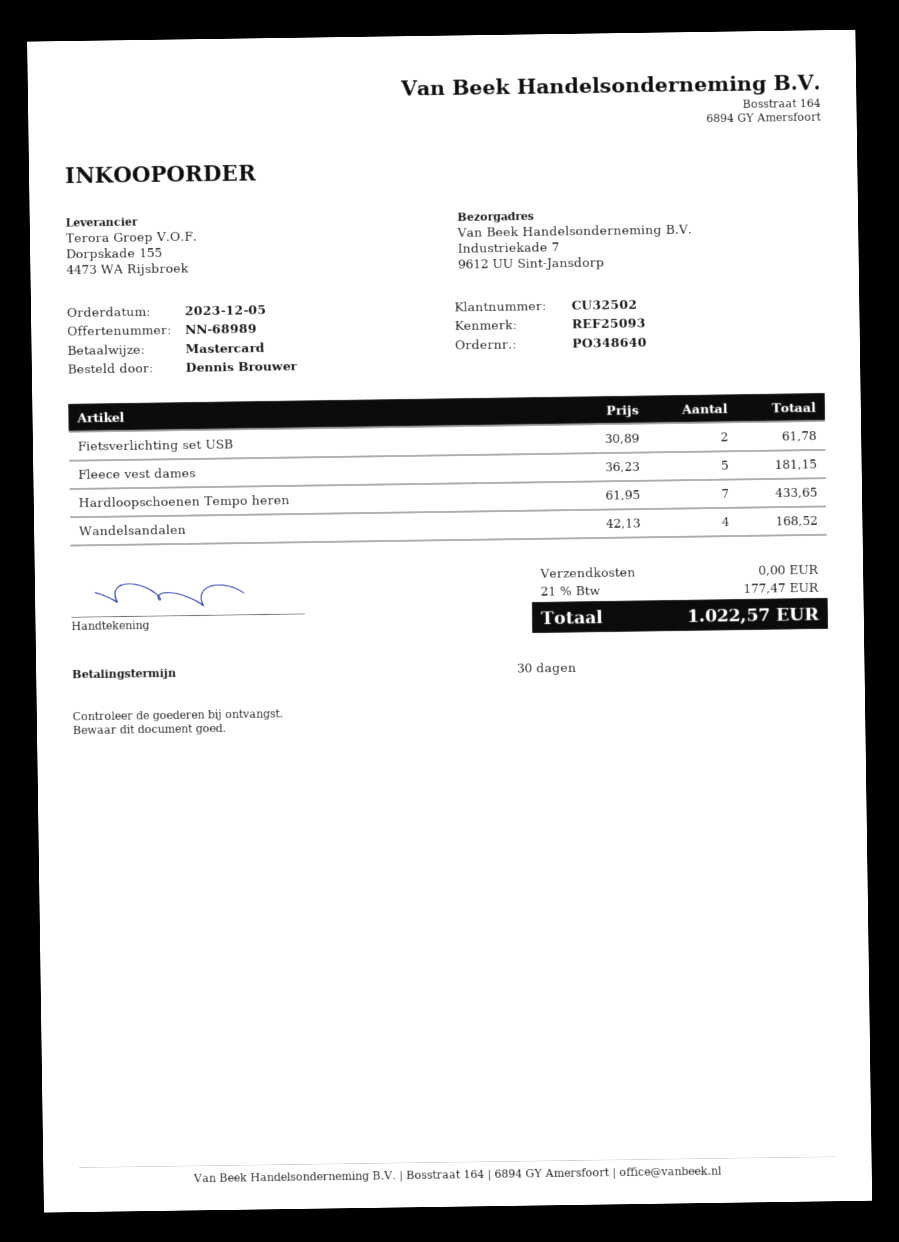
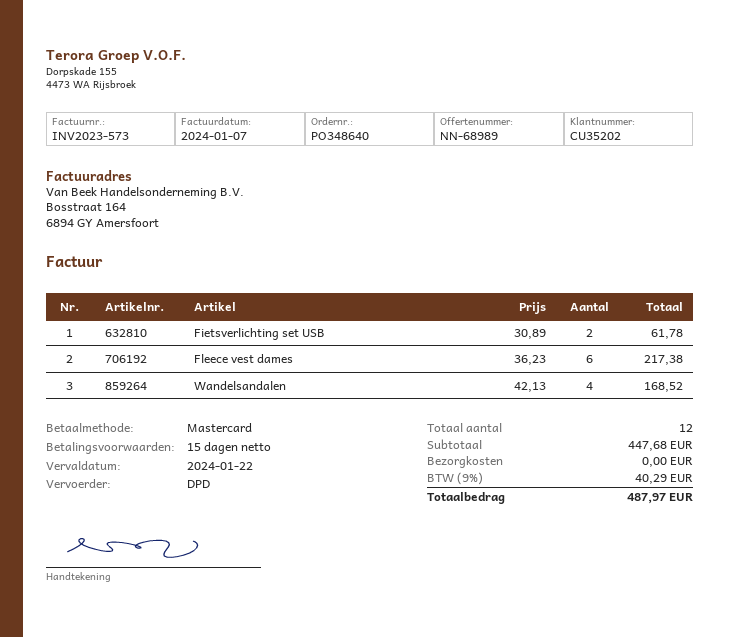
payment terms: 30 days -> 15 days
customer number: CU32502 -> CU35202
Fleece vest dames: 5 x 36.23 = 181.15 -> 6 x 36.23 = 217.38
Hardloopschoenen Tempo heren: 7 x 61.95 = 433.65 -> none
tax: 21% = 177.47 -> 9% = 40.29
total: 1022.57 -> 487.97

